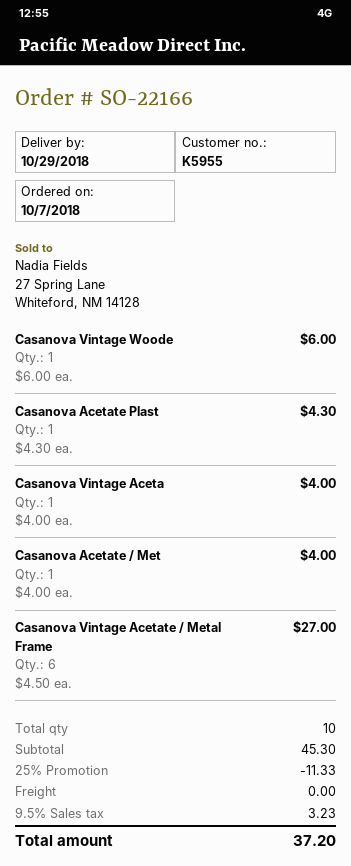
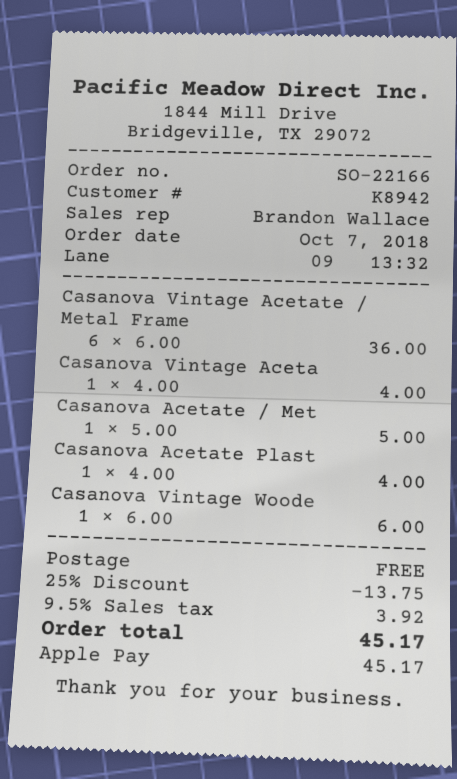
customer number: K5955 -> K8942
Casanova Acetate Plast: 1 x 4.30 = 4.30 -> 1 x 4.00 = 4.00
Casanova Acetate / Met: 1 x 4.00 = 4.00 -> 1 x 5.00 = 5.00
Casanova Vintage Acetate / Metal Frame: 6 x 4.50 = 27.00 -> 6 x 6.00 = 36.00
discount: 25% = 11.33 -> 25% = 13.75
tax: 9.5% = 3.23 -> 9.5% = 3.92
total: 37.20 -> 45.17

